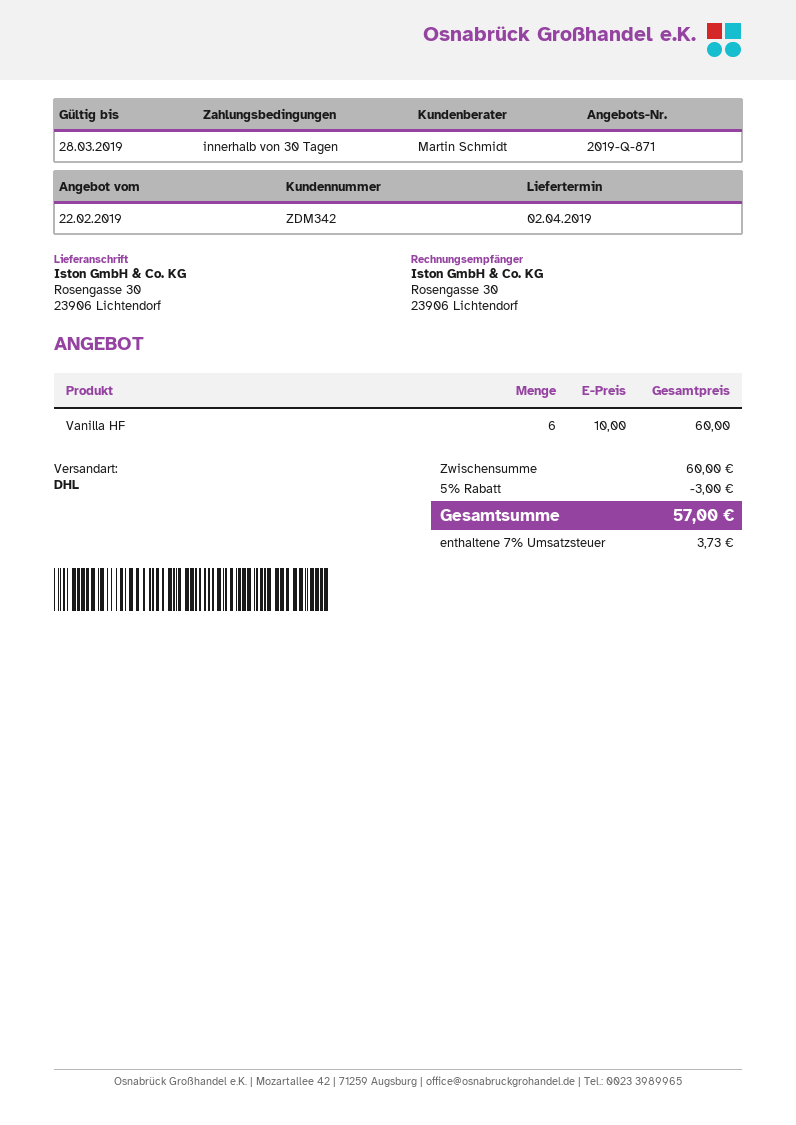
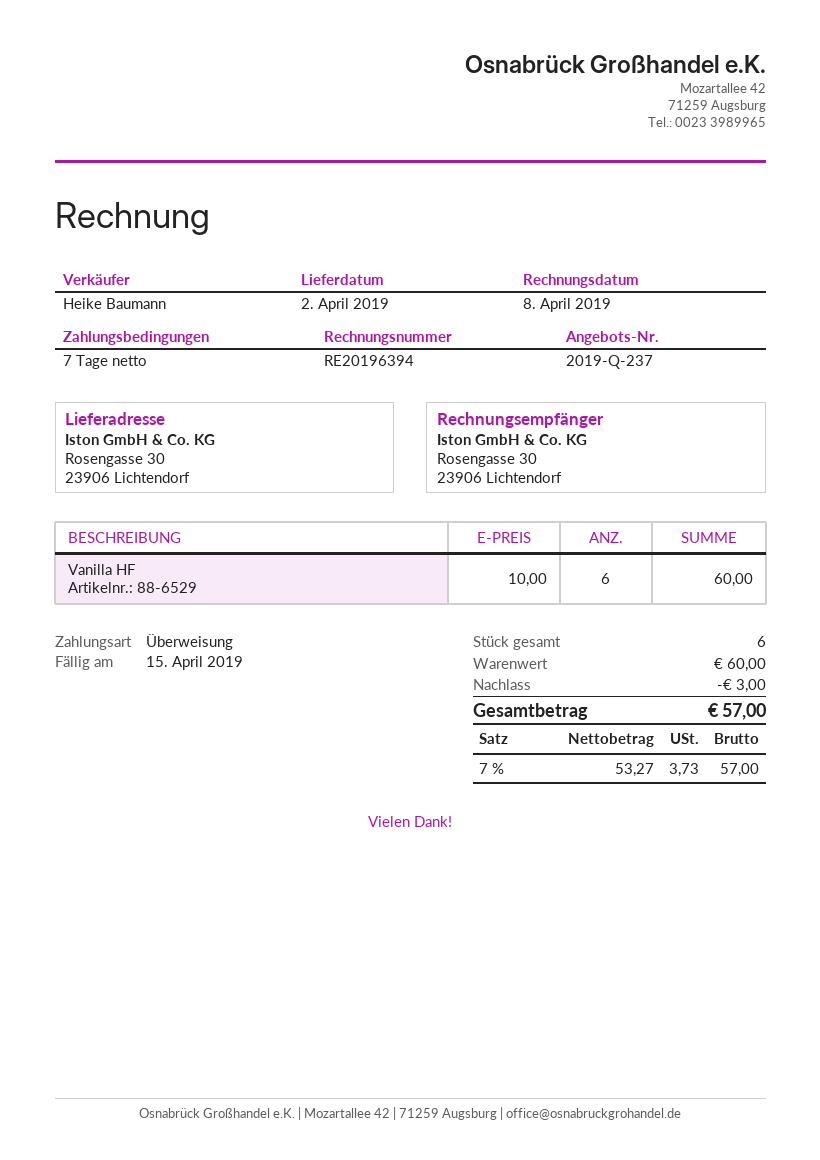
quote number: 2019-Q-871 -> 2019-Q-237
payment terms: 30 days -> 7 days
sales rep: Martin Schmidt -> Heike Baumann

